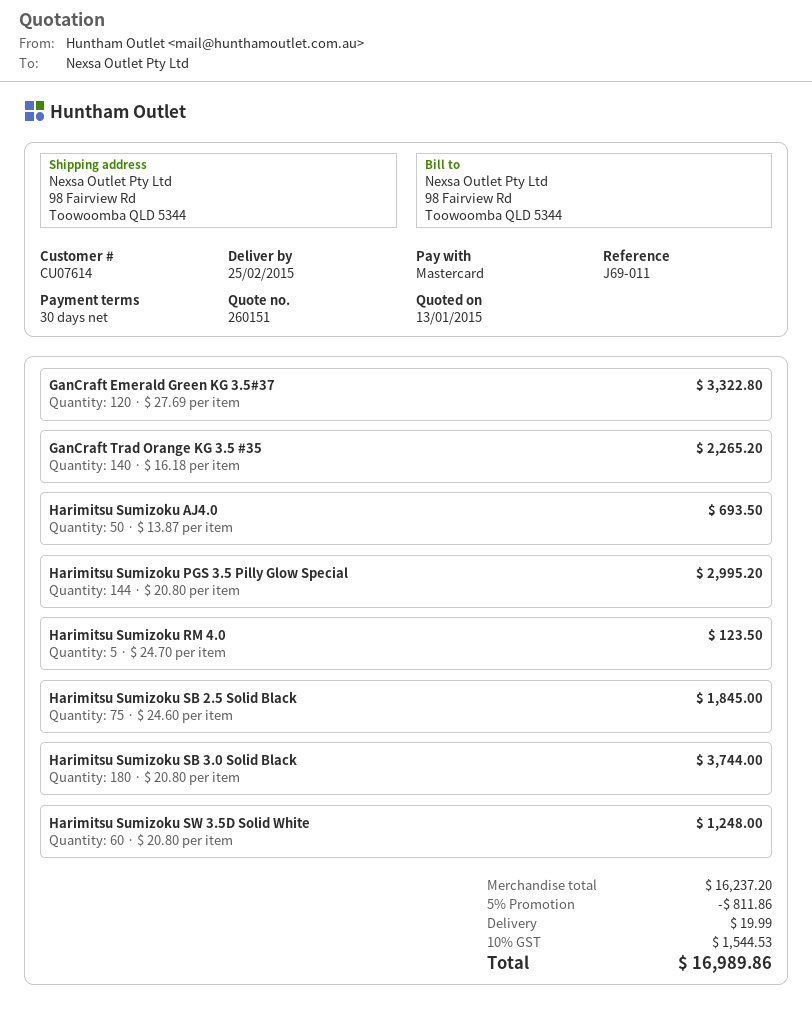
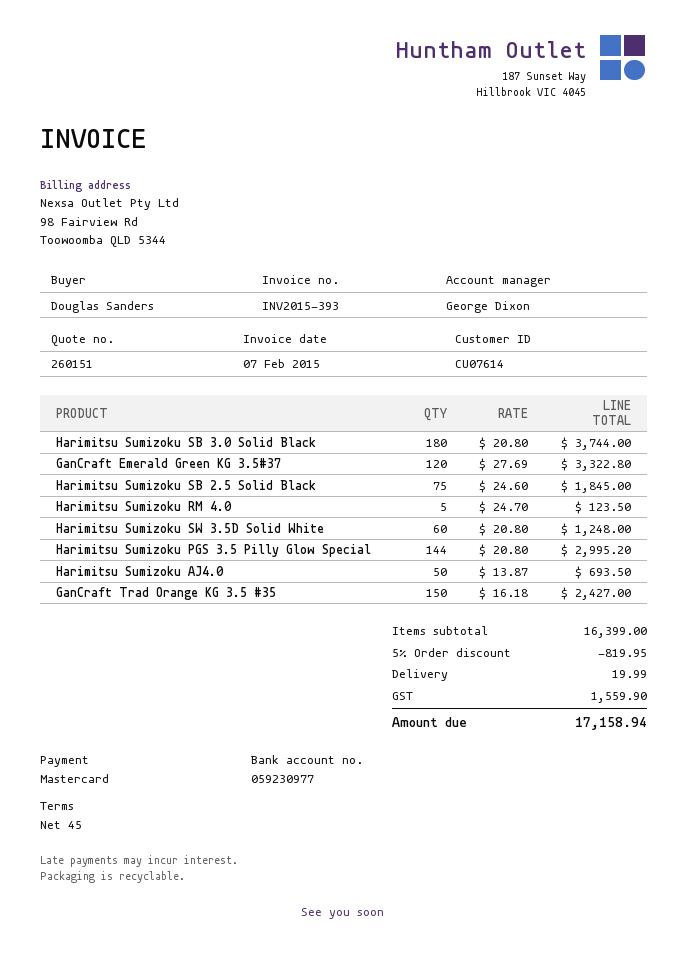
payment terms: 30 days -> 45 days
GanCraft Trad Orange KG 3.5 #35: 140 x 16.18 = 2265.20 -> 150 x 16.18 = 2427.00
subtotal: 16237.20 -> 16399.00
discount: 5% = 811.86 -> 5% = 819.95
tax: 1544.53 -> 1559.90
total: 16989.86 -> 17158.94

